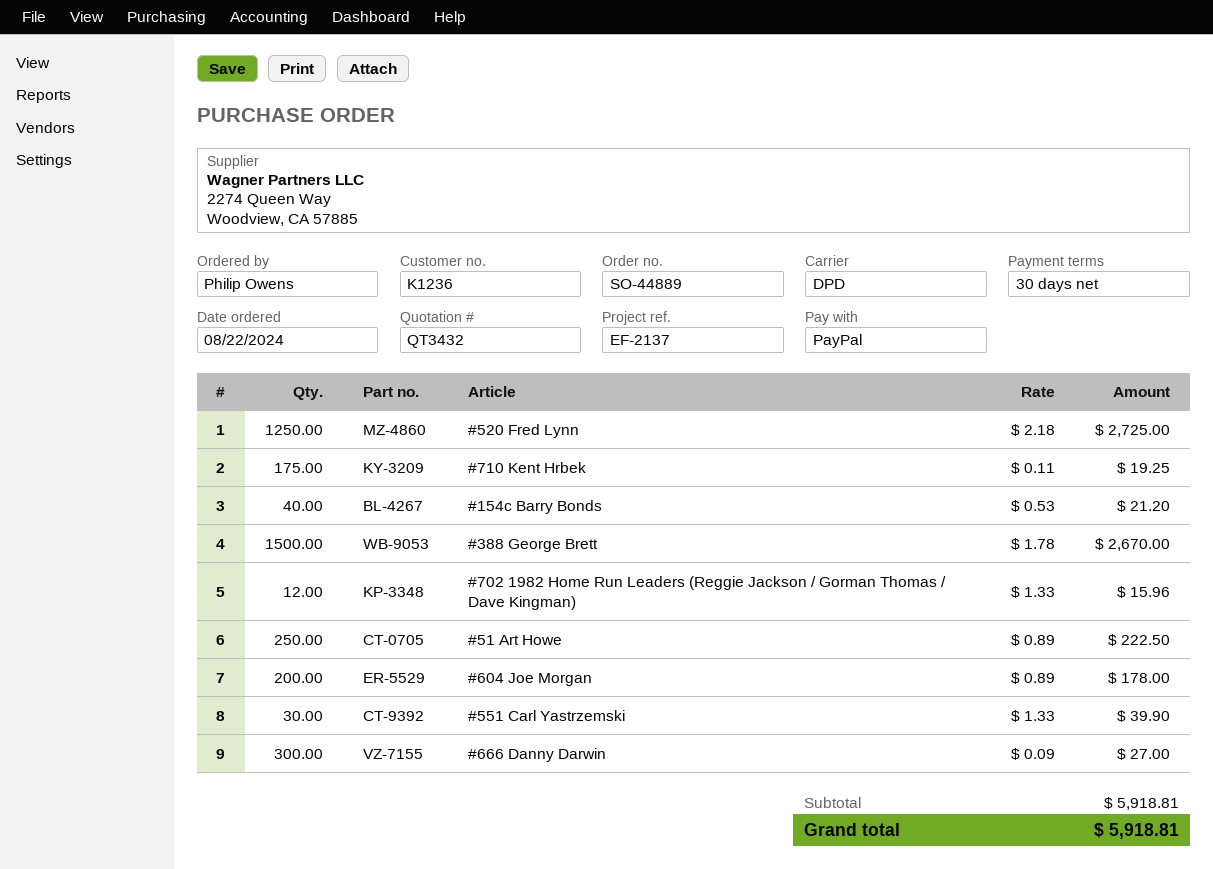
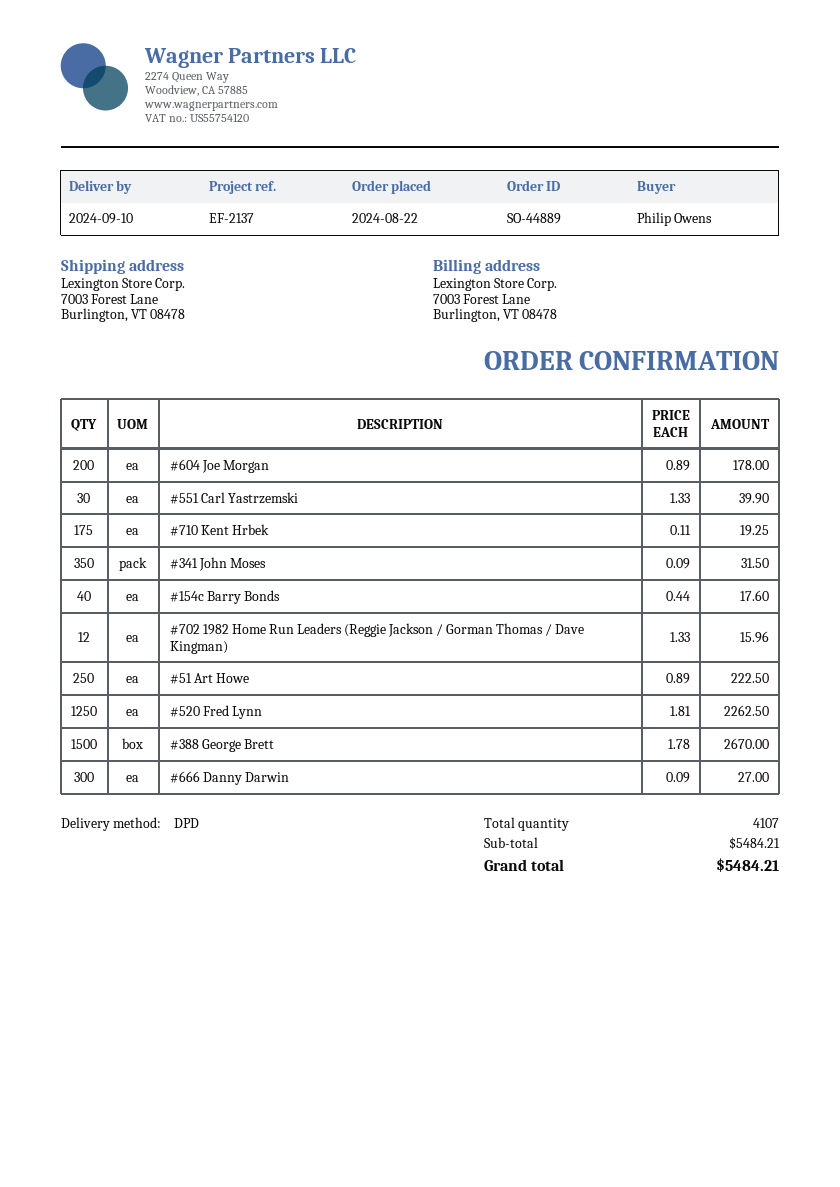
#520 Fred Lynn: 1250 x 2.18 = 2725.00 -> 1250 x 1.81 = 2262.50
#154c Barry Bonds: 40 x 0.53 = 21.20 -> 40 x 0.44 = 17.60
#341 John Moses: none -> 350 x 0.09 = 31.50
subtotal: 5918.81 -> 5484.21
total: 5918.81 -> 5484.21

